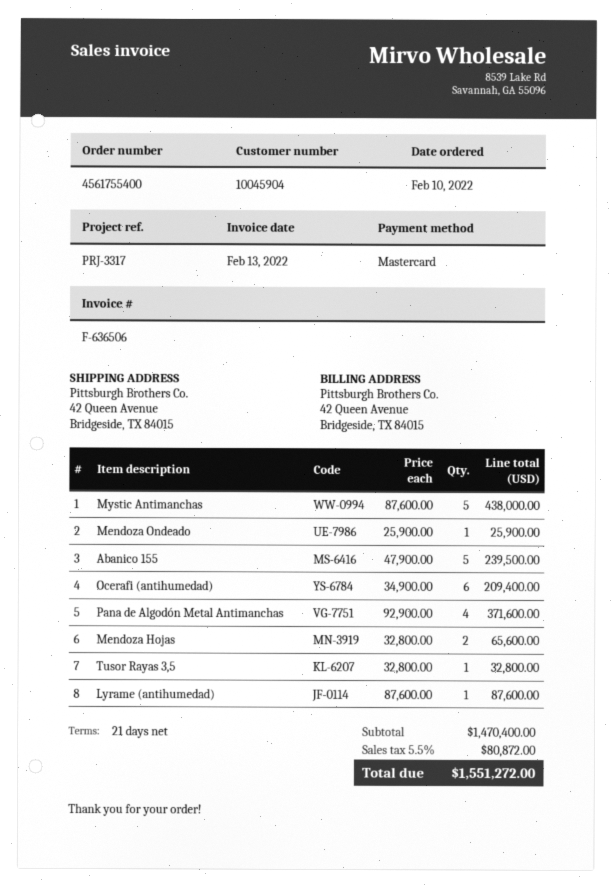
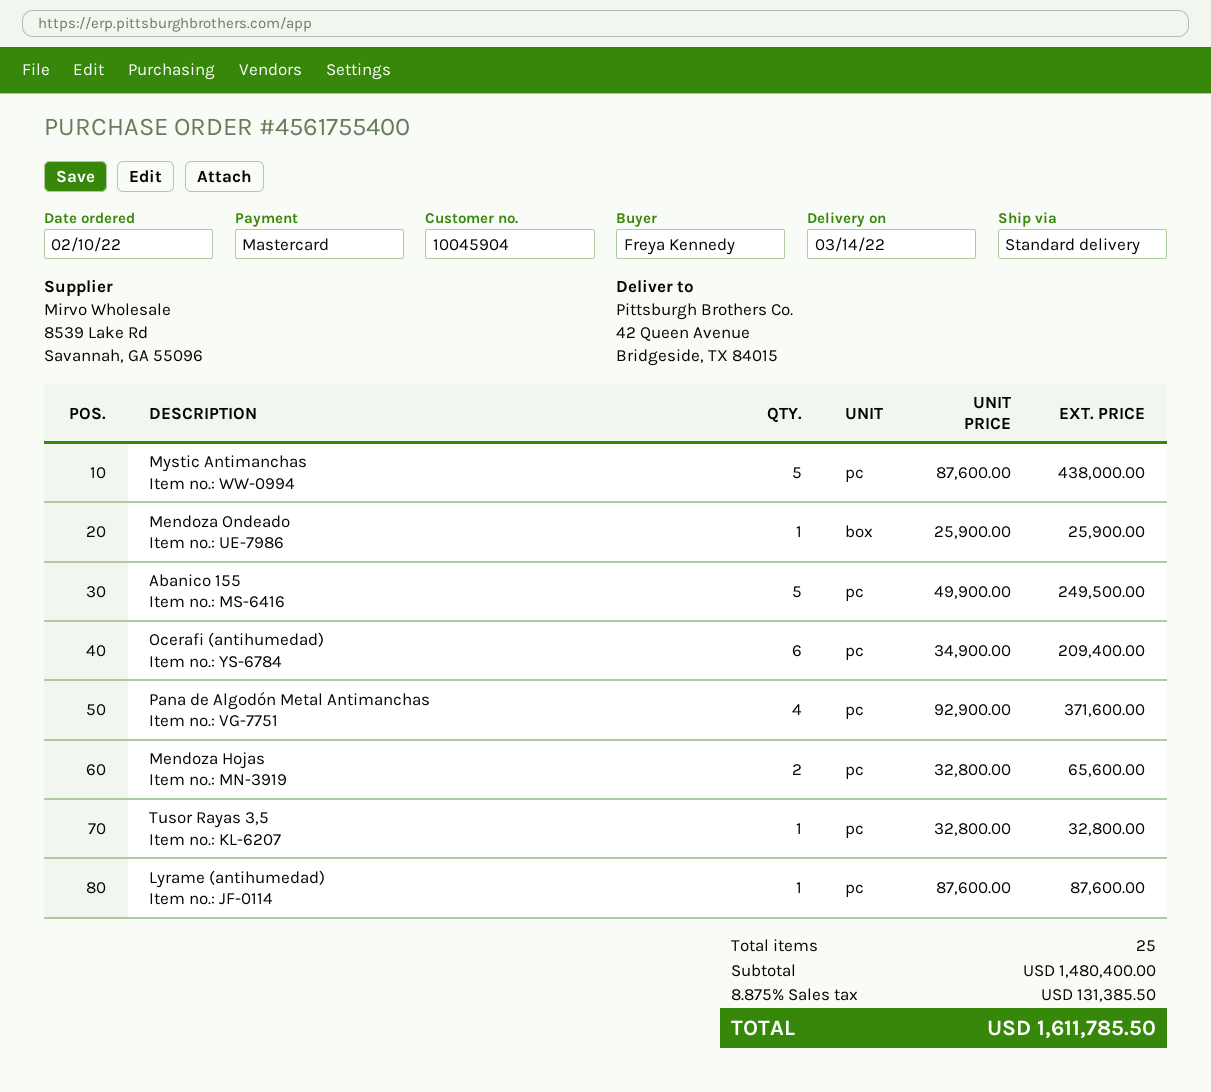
Abanico 155: 5 x 47900.00 = 239500.00 -> 5 x 49900.00 = 249500.00
subtotal: 1470400.00 -> 1480400.00
tax: 5.5% = 80872.00 -> 8.875% = 131385.50
total: 1551272.00 -> 1611785.50

